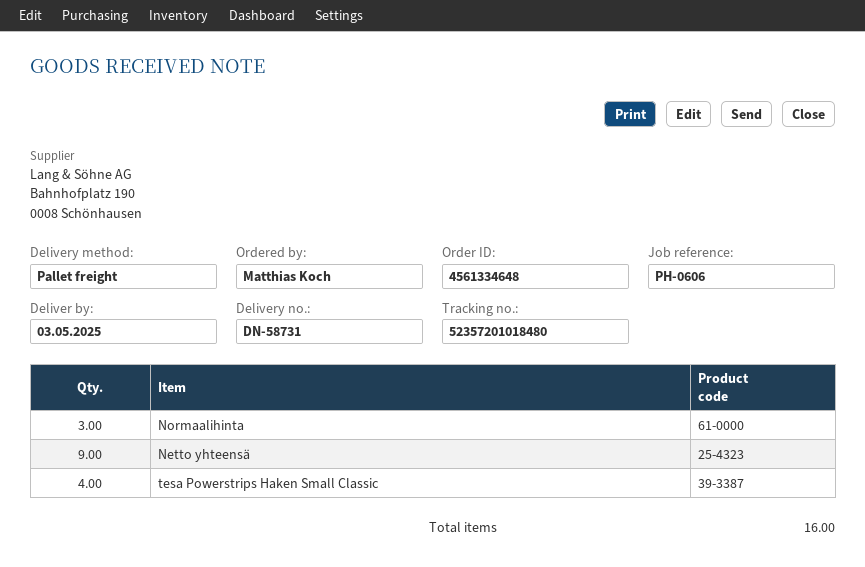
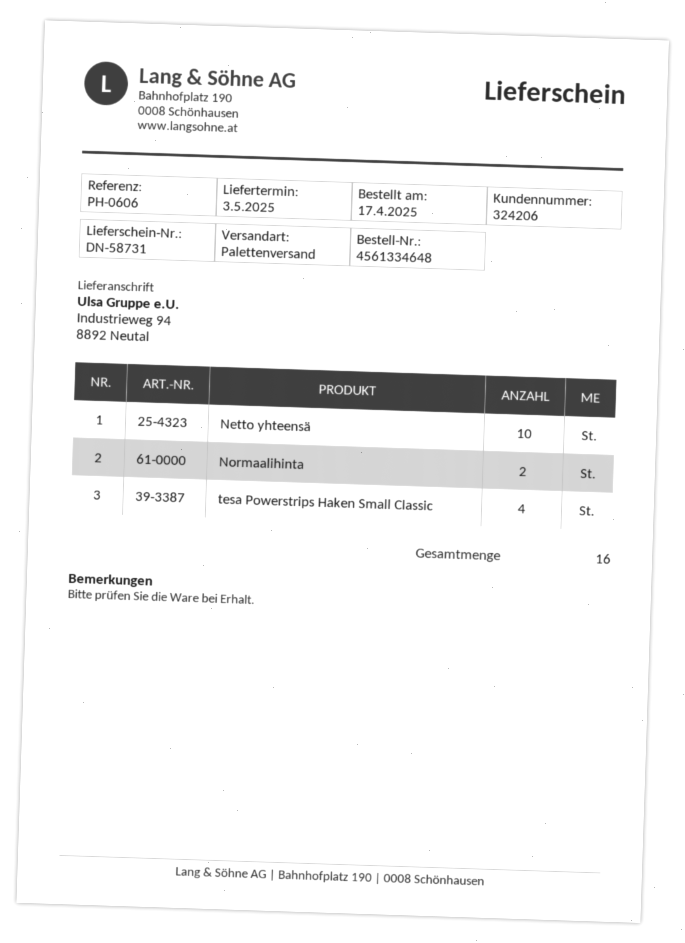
Normaalihinta: 3 -> 2
Netto yhteensä: 9 -> 10

